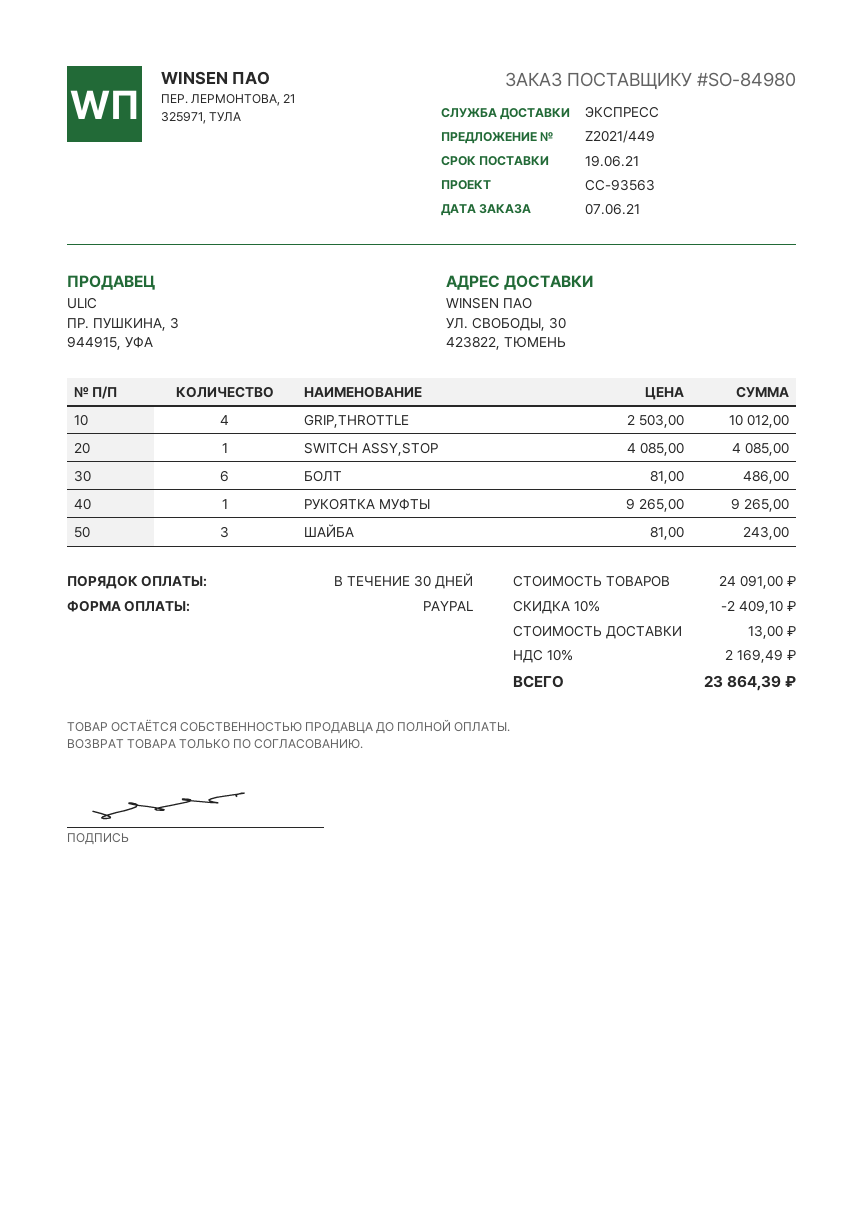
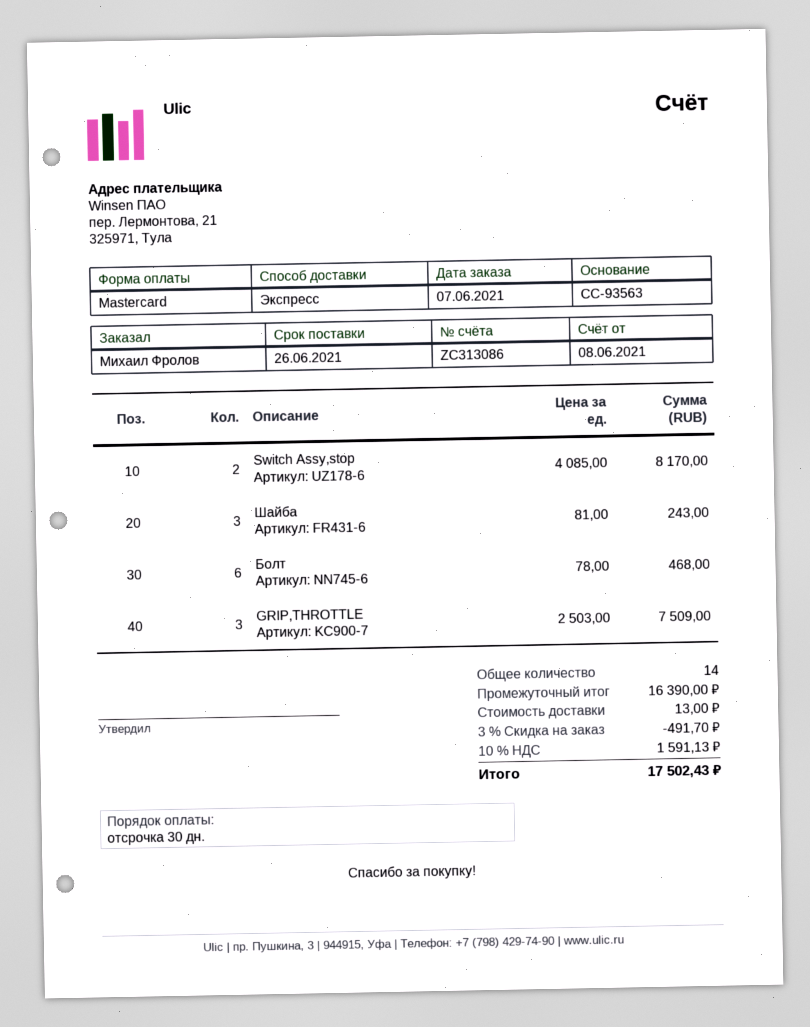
delivery date: 2021-06-19 -> 2021-06-26
payment method: PayPal -> Mastercard
GRIP,THROTTLE: 4 x 2503.00 = 10012.00 -> 3 x 2503.00 = 7509.00
SWITCH ASSY,STOP: 1 x 4085.00 = 4085.00 -> 2 x 4085.00 = 8170.00
БОЛТ: 6 x 81.00 = 486.00 -> 6 x 78.00 = 468.00
РУКОЯТКА МУФТЫ: 1 x 9265.00 = 9265.00 -> none
subtotal: 24091.00 -> 16390.00
discount: 10% = 2409.10 -> 3% = 491.70
tax: 10% = 2169.49 -> 10% = 1591.13
total: 23864.39 -> 17502.43

